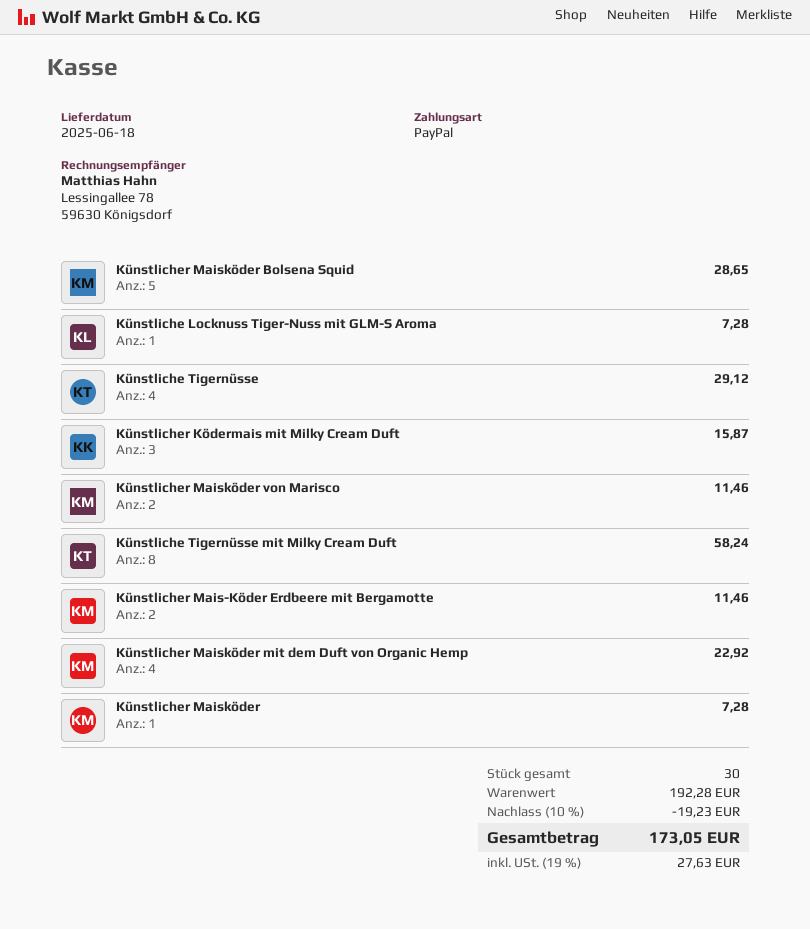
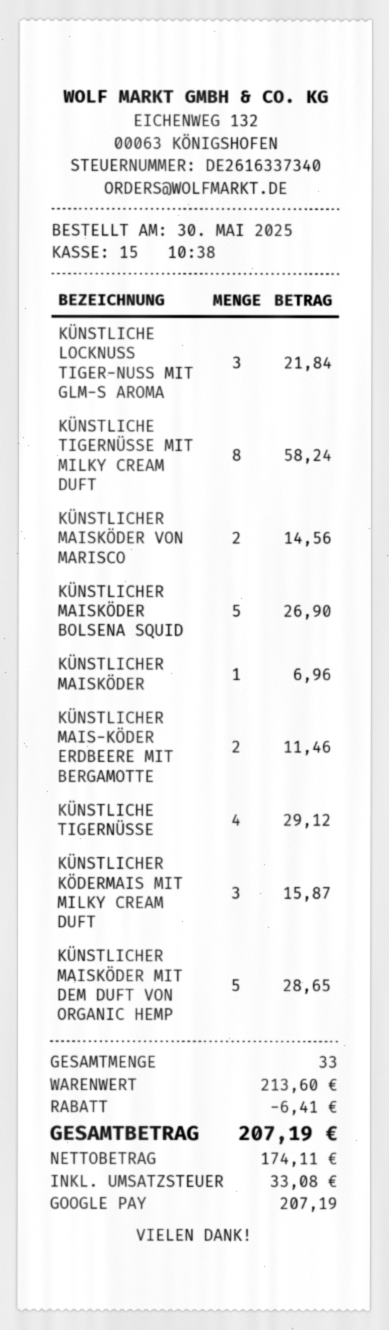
payment method: PayPal -> Google Pay
Künstlicher Maisköder Bolsena Squid: 5 for 28.65 -> 5 for 26.90
Künstliche Locknuss Tiger-Nuss mit GLM-S Aroma: 1 for 7.28 -> 3 for 21.84
Künstlicher Maisköder von Marisco: 2 for 11.46 -> 2 for 14.56
Künstlicher Maisköder mit dem Duft von Organic Hemp: 4 for 22.92 -> 5 for 28.65
Künstlicher Maisköder: 1 for 7.28 -> 1 for 6.96
total quantity: 30 -> 33
subtotal: 192.28 -> 213.60
discount: 19.23 -> 6.41
tax: 27.63 -> 33.08
total: 173.05 -> 207.19

